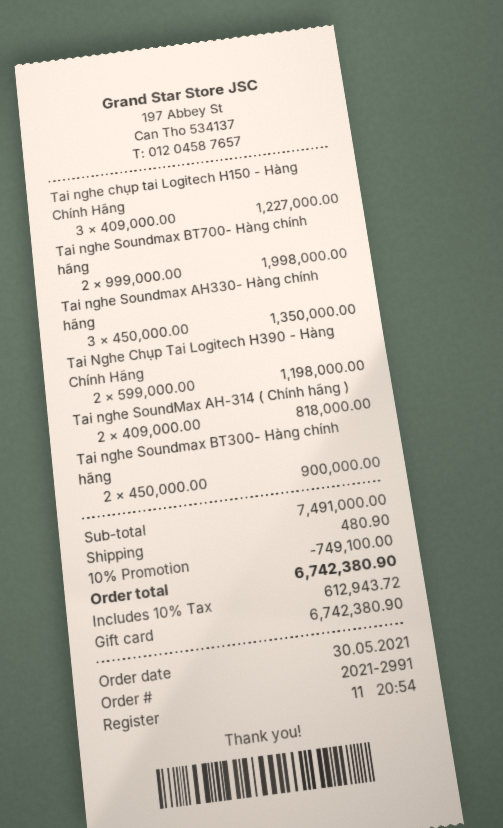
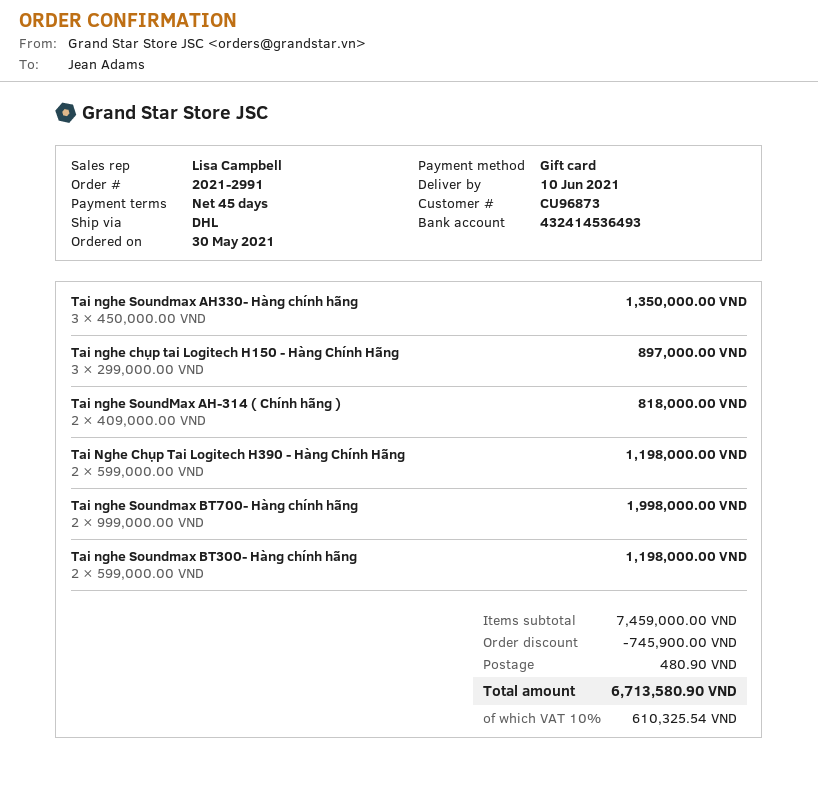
Tai nghe chụp tai Logitech H150 - Hàng Chính Hãng: 3 x 409000.00 = 1227000.00 -> 3 x 299000.00 = 897000.00
Tai nghe Soundmax BT300- Hàng chính hãng: 2 x 450000.00 = 900000.00 -> 2 x 599000.00 = 1198000.00
subtotal: 7491000.00 -> 7459000.00
discount: 749100.00 -> 745900.00
tax: 10% = 612943.72 -> 10% = 610325.54
total: 6742380.90 -> 6713580.90

